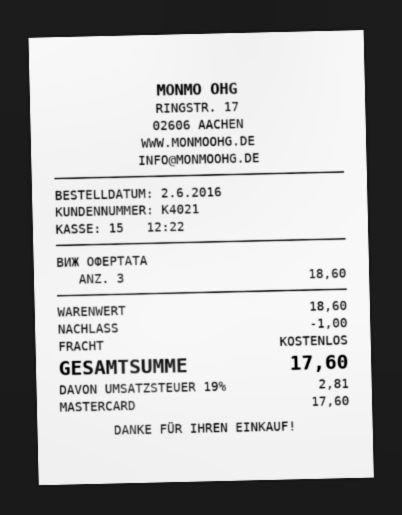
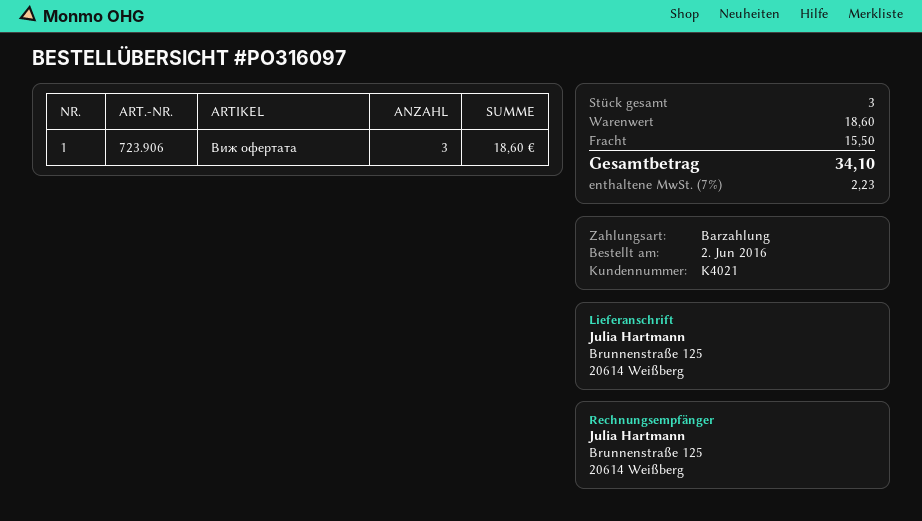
payment method: Mastercard -> cash
discount: 1.00 -> none
shipping: 0.00 -> 15.50
tax: 19% = 2.81 -> 7% = 2.23
total: 17.60 -> 34.10

